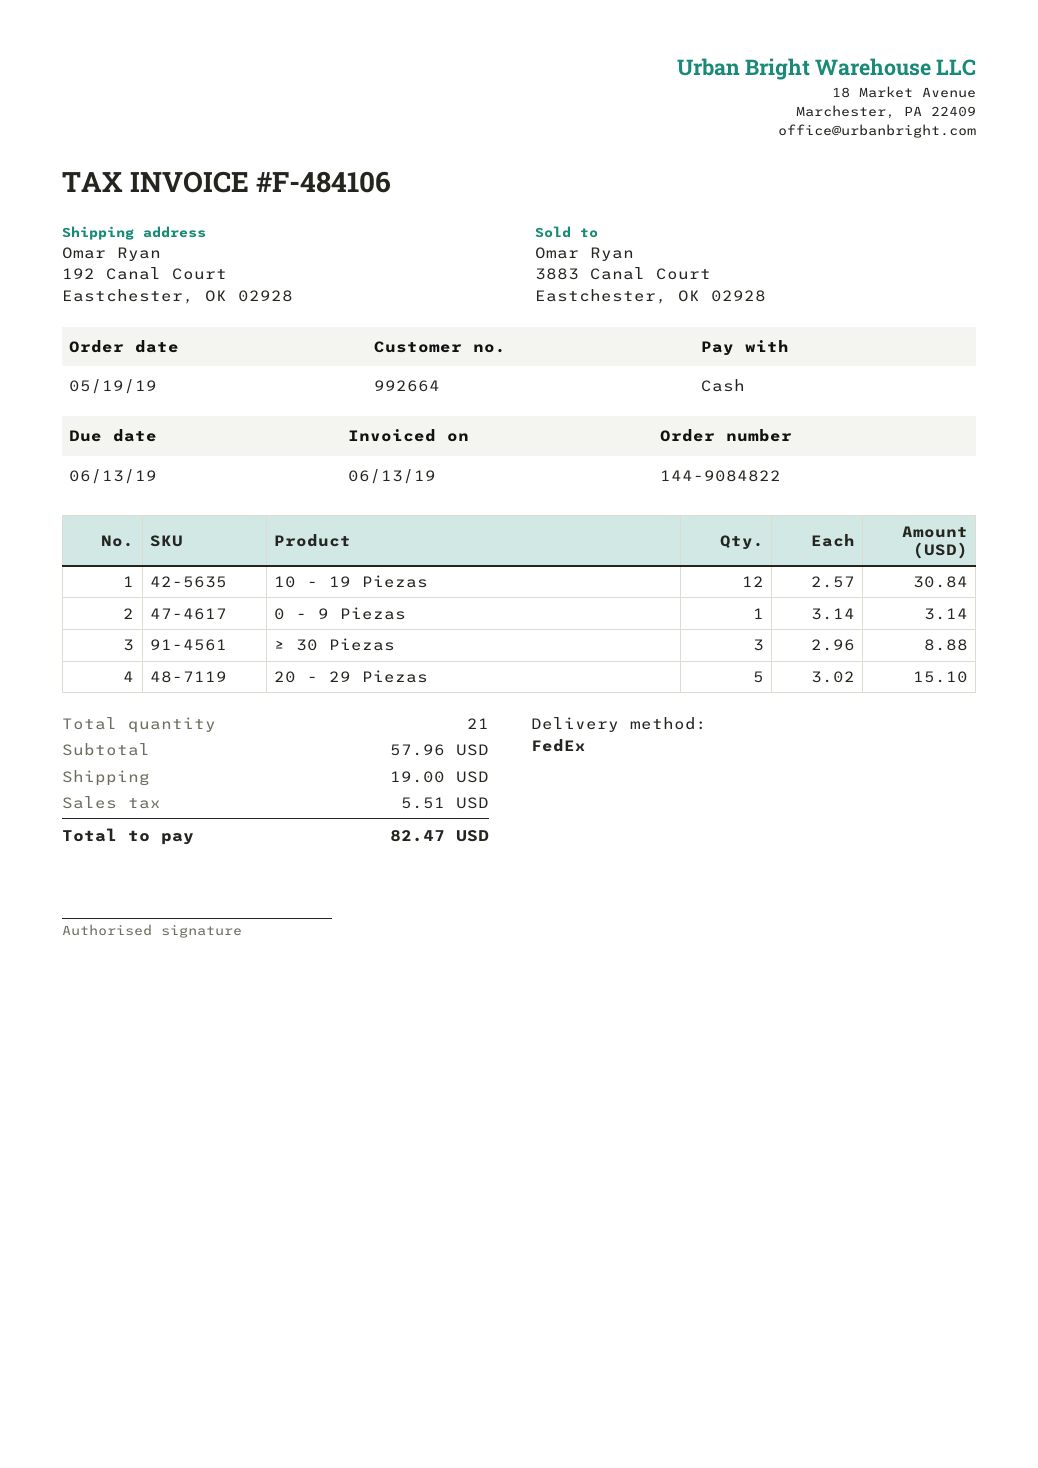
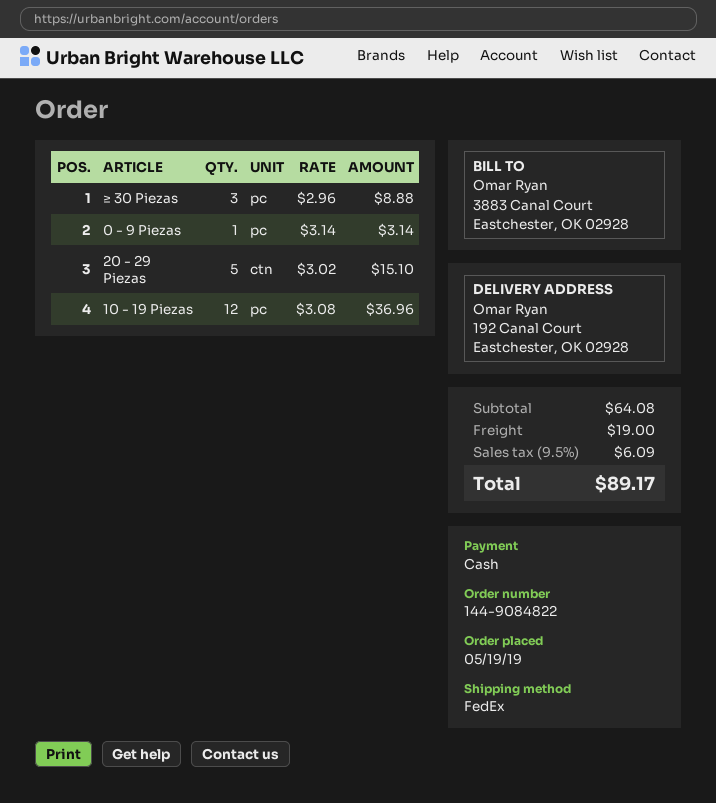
10 - 19 Piezas: 12 x 2.57 = 30.84 -> 12 x 3.08 = 36.96
subtotal: 57.96 -> 64.08
tax: 5.51 -> 6.09
total: 82.47 -> 89.17

